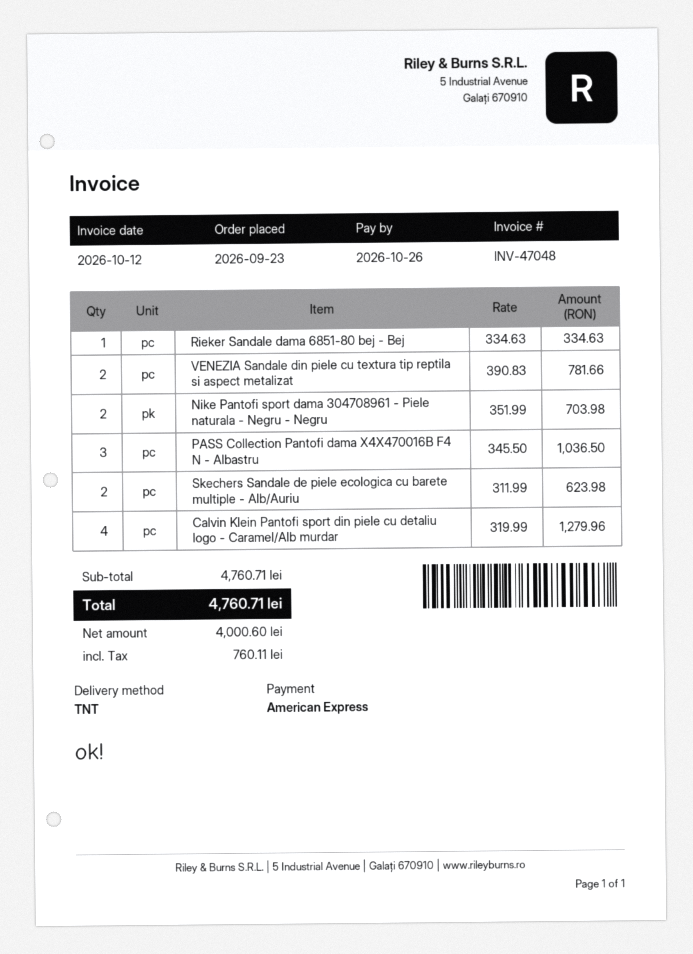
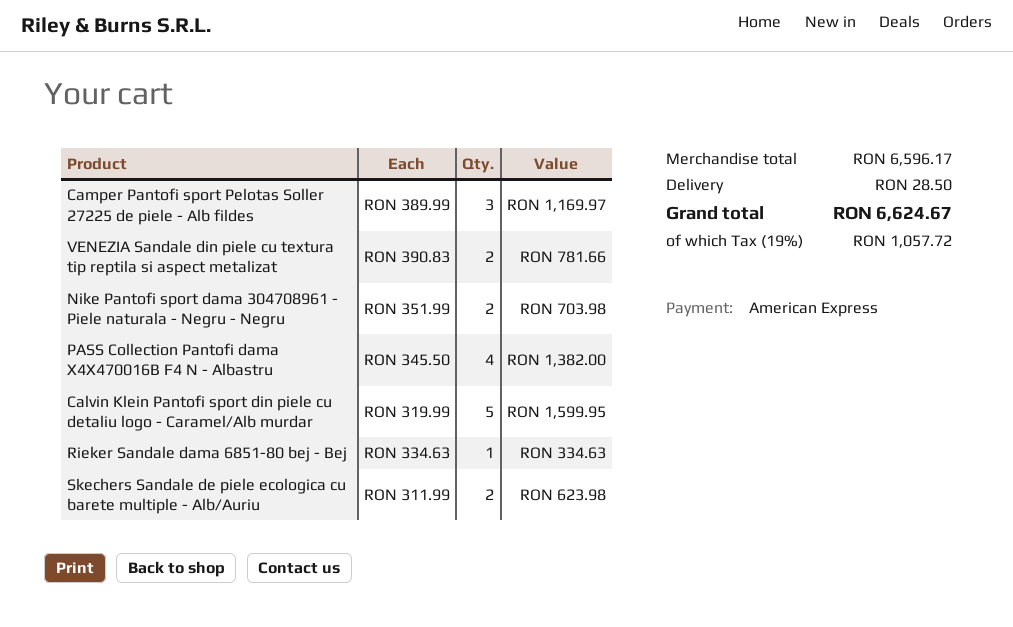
PASS Collection Pantofi dama X4X470016B F4 N - Albastru: 3 x 345.50 = 1036.50 -> 4 x 345.50 = 1382.00
Calvin Klein Pantofi sport din piele cu detaliu logo - Caramel/Alb murdar: 4 x 319.99 = 1279.96 -> 5 x 319.99 = 1599.95
Camper Pantofi sport Pelotas Soller 27225 de piele - Alb fildes: none -> 3 x 389.99 = 1169.97
subtotal: 4760.71 -> 6596.17
shipping: none -> 28.50
tax: 760.11 -> 1057.72
total: 4760.71 -> 6624.67

